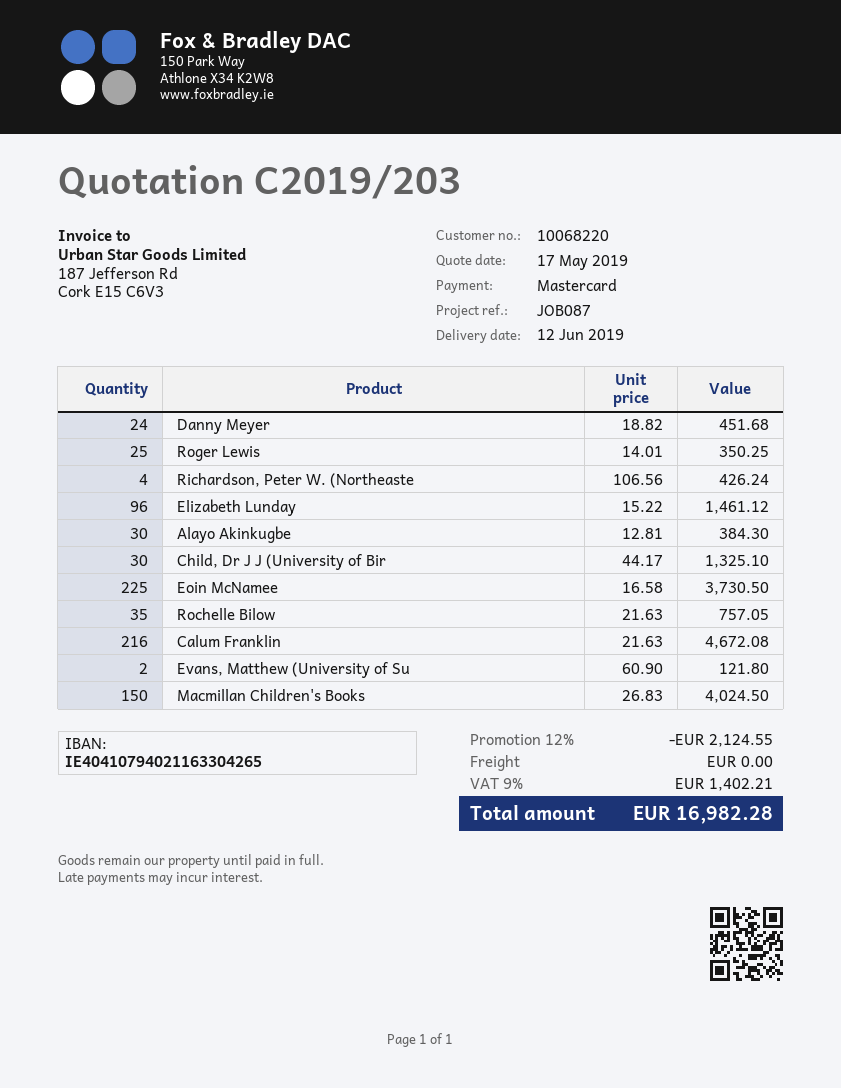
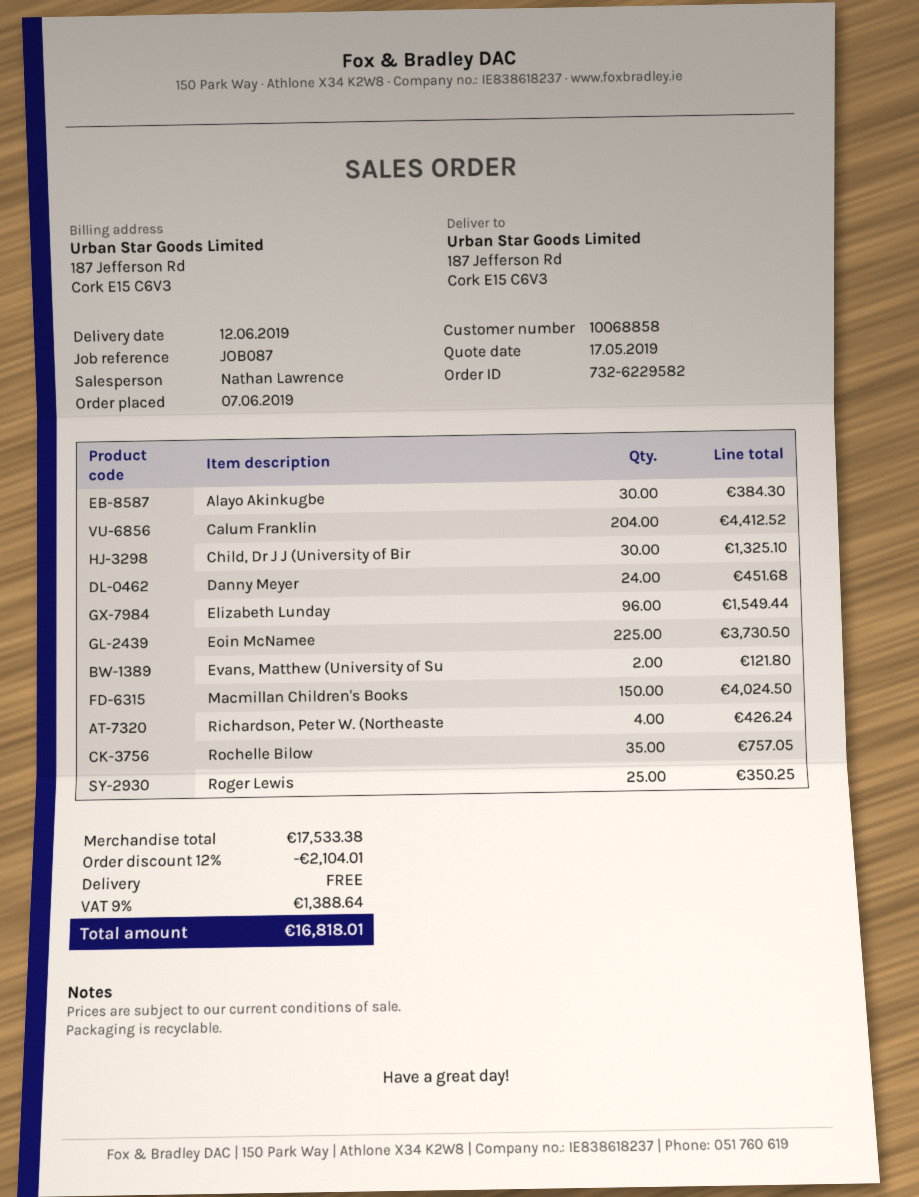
customer number: 10068220 -> 10068858
Elizabeth Lunday: 96 for 1461.12 -> 96 for 1549.44
Calum Franklin: 216 for 4672.08 -> 204 for 4412.52
discount: 12% = 2124.55 -> 12% = 2104.01
tax: 9% = 1402.21 -> 9% = 1388.64
total: 16982.28 -> 16818.01

